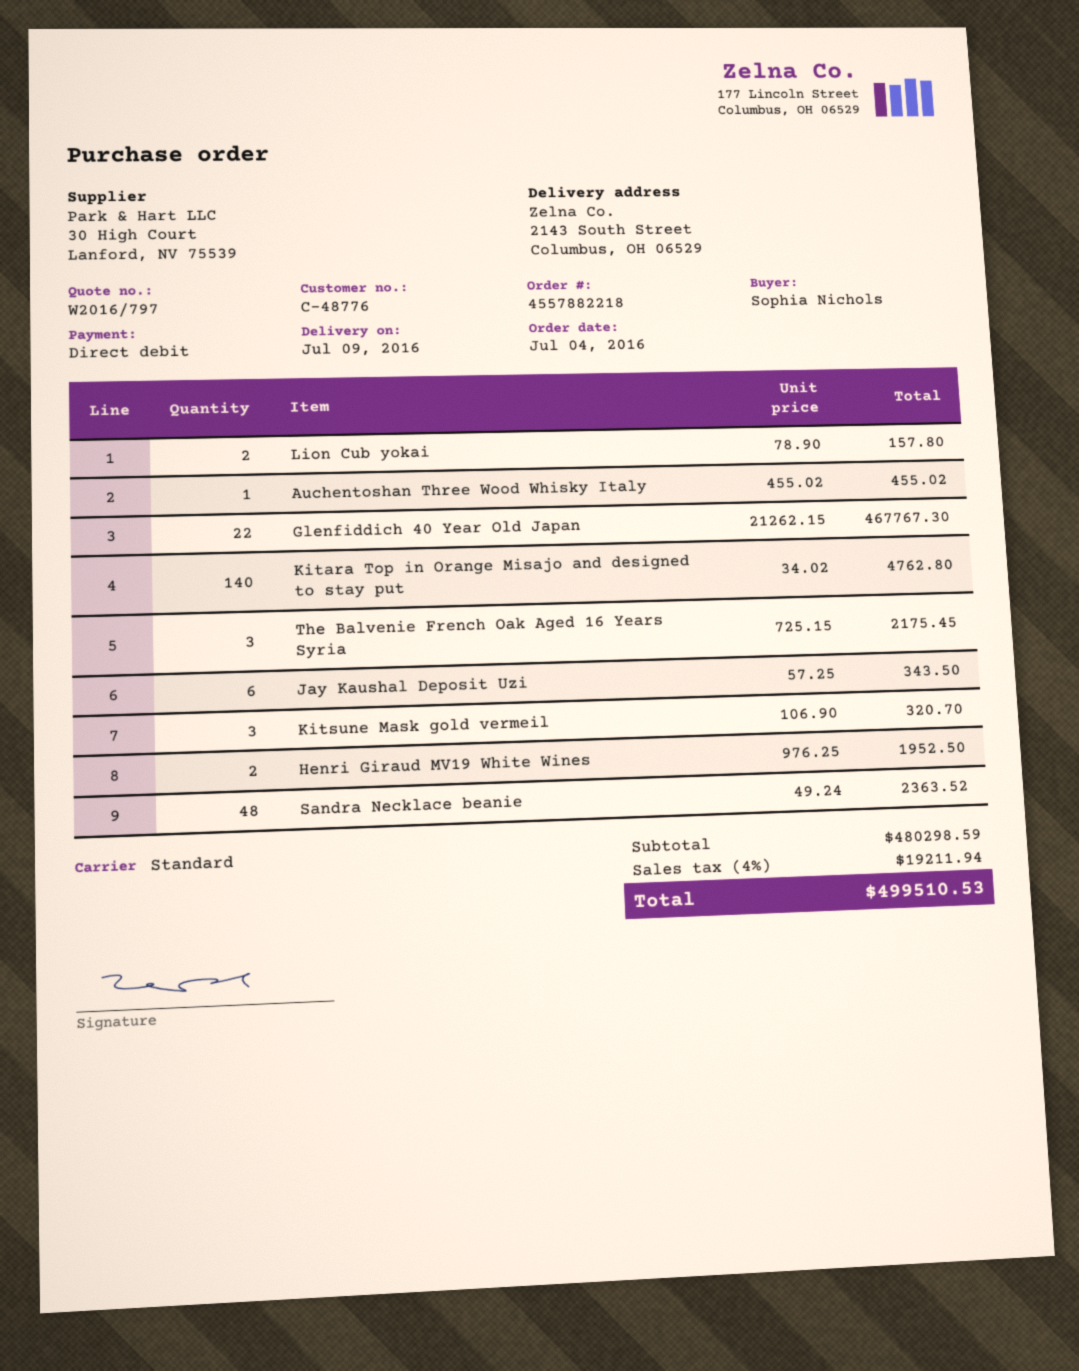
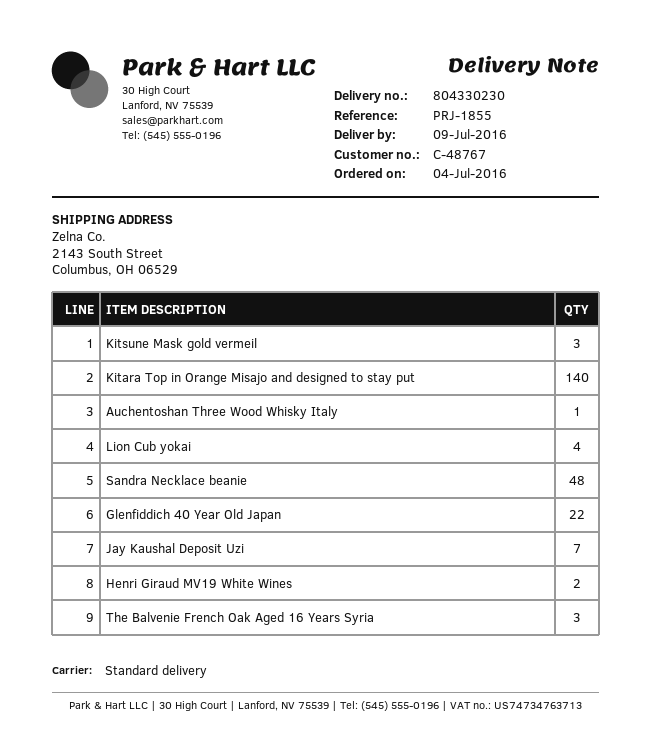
customer number: C-48776 -> C-48767
Lion Cub yokai: 2 -> 4
Jay Kaushal Deposit Uzi: 6 -> 7

